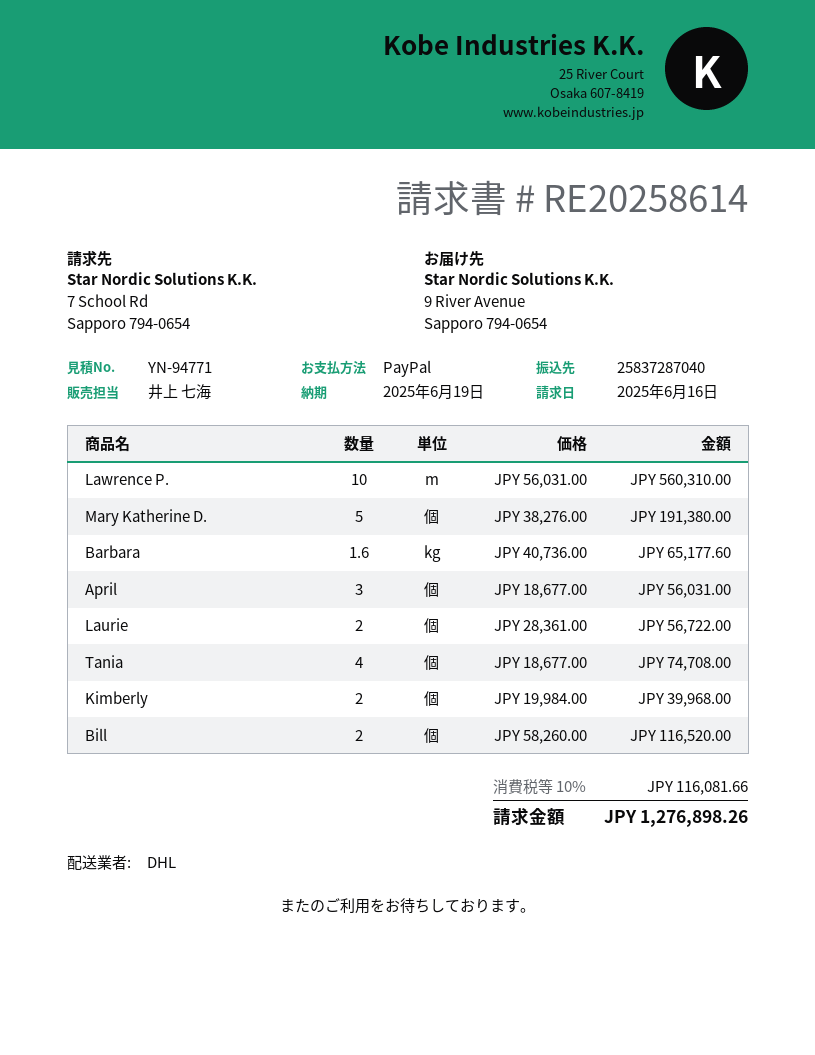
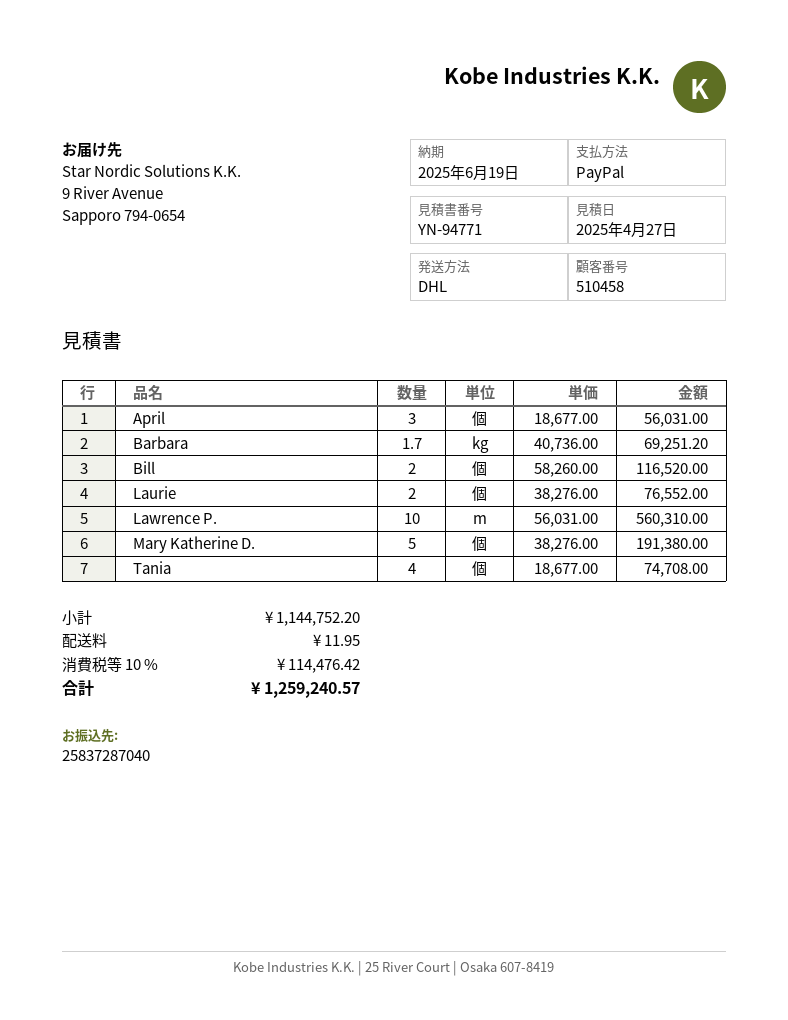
Barbara: 1.6 x 40736.00 = 65177.60 -> 1.7 x 40736.00 = 69251.20
Laurie: 2 x 28361.00 = 56722.00 -> 2 x 38276.00 = 76552.00
Kimberly: 2 x 19984.00 = 39968.00 -> none
shipping: none -> 11.95
tax: 10% = 116081.66 -> 10% = 114476.42
total: 1276898.26 -> 1259240.57

